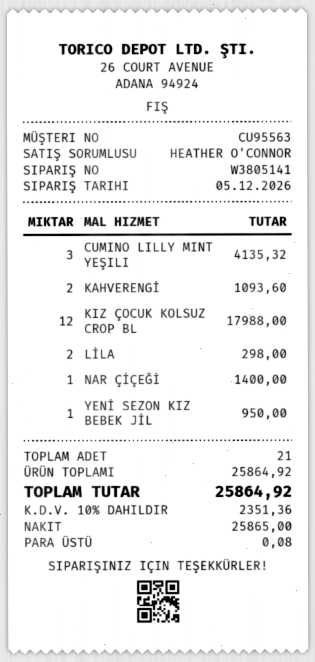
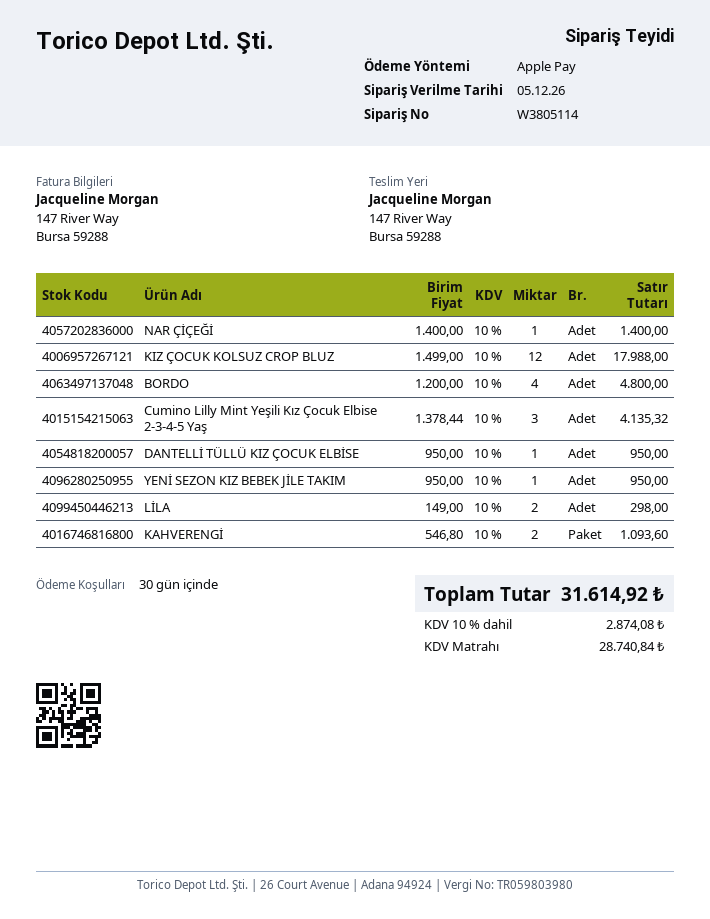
order number: W3805141 -> W3805114
payment method: cash -> Apple Pay
BORDO: none -> 4 for 4800.00
DANTELLİ TÜLLÜ KIZ ÇOCUK ELBİSE: none -> 1 for 950.00
tax: 10% = 2351.36 -> 10% = 2874.08
total: 25864.92 -> 31614.92

